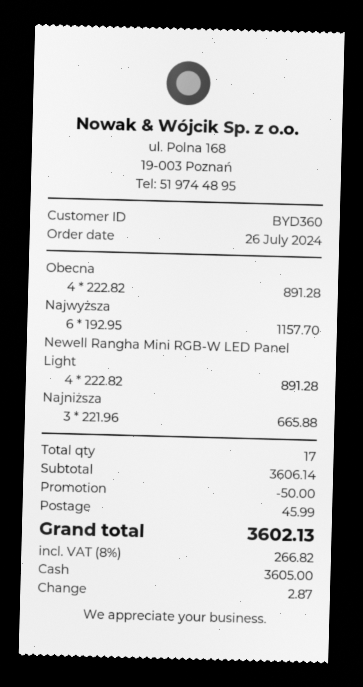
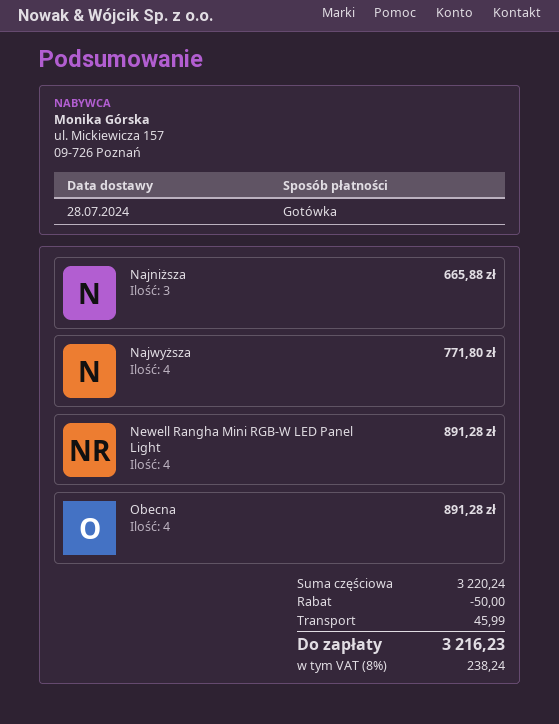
Najwyższa: 6 for 1157.70 -> 4 for 771.80
subtotal: 3606.14 -> 3220.24
tax: 8% = 266.82 -> 8% = 238.24
total: 3602.13 -> 3216.23

